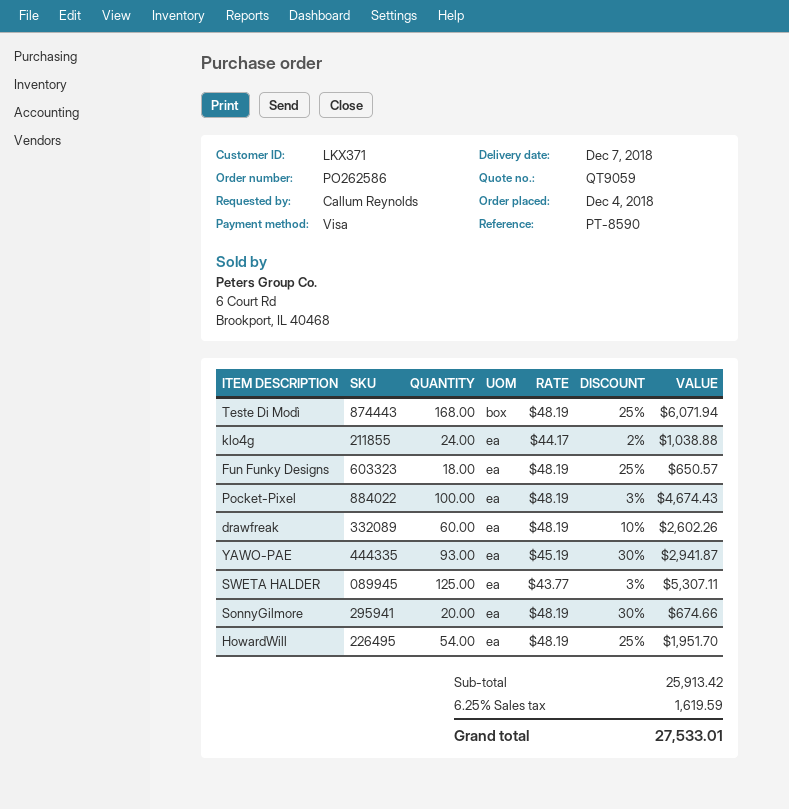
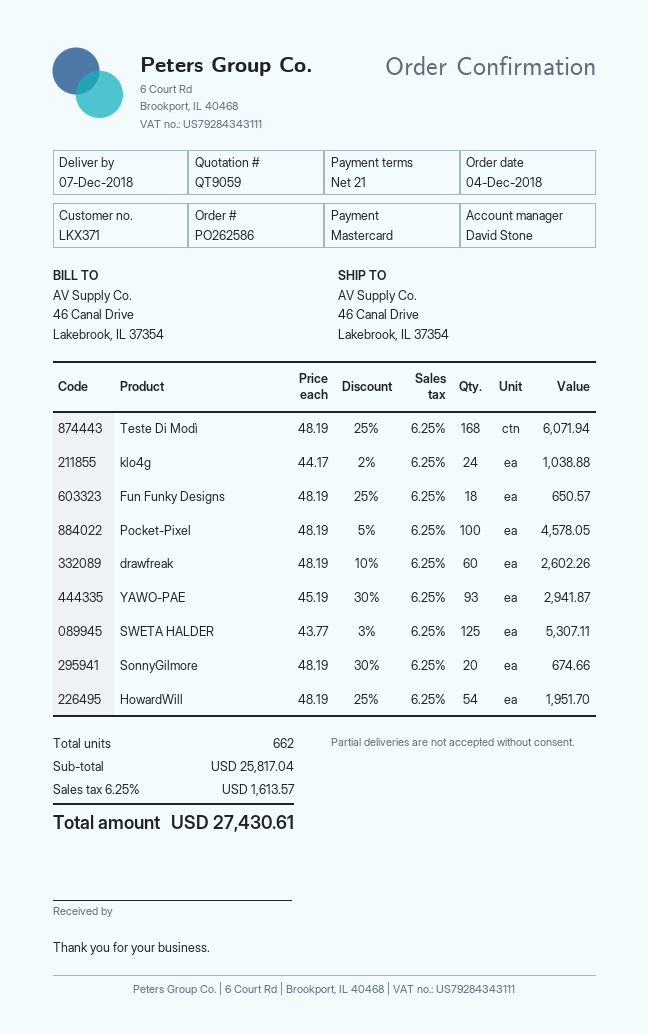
payment method: Visa -> Mastercard
Pocket-Pixel: 100 x 48.19 - 3% = 4674.43 -> 100 x 48.19 - 5% = 4578.05
subtotal: 25913.42 -> 25817.04
tax: 6.25% = 1619.59 -> 6.25% = 1613.57
total: 27533.01 -> 27430.61

